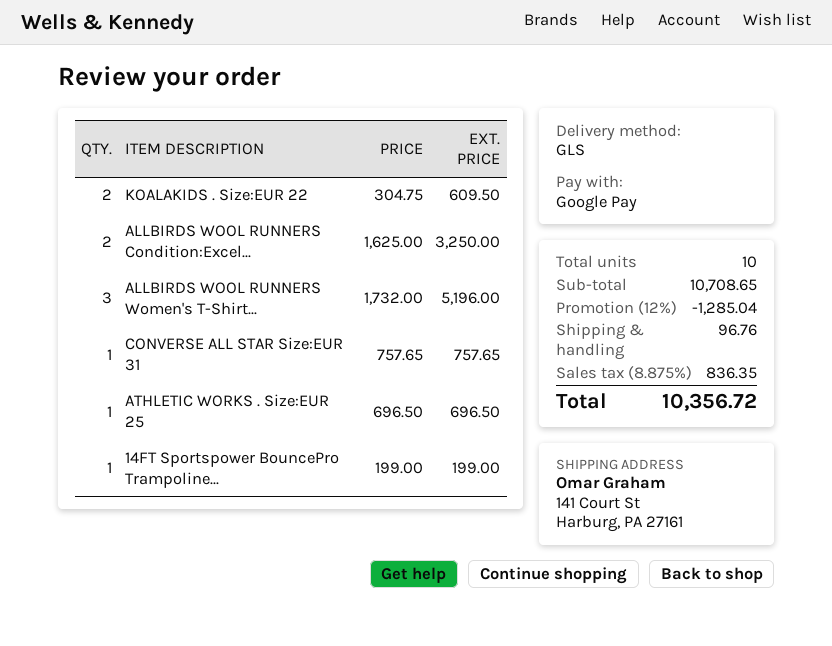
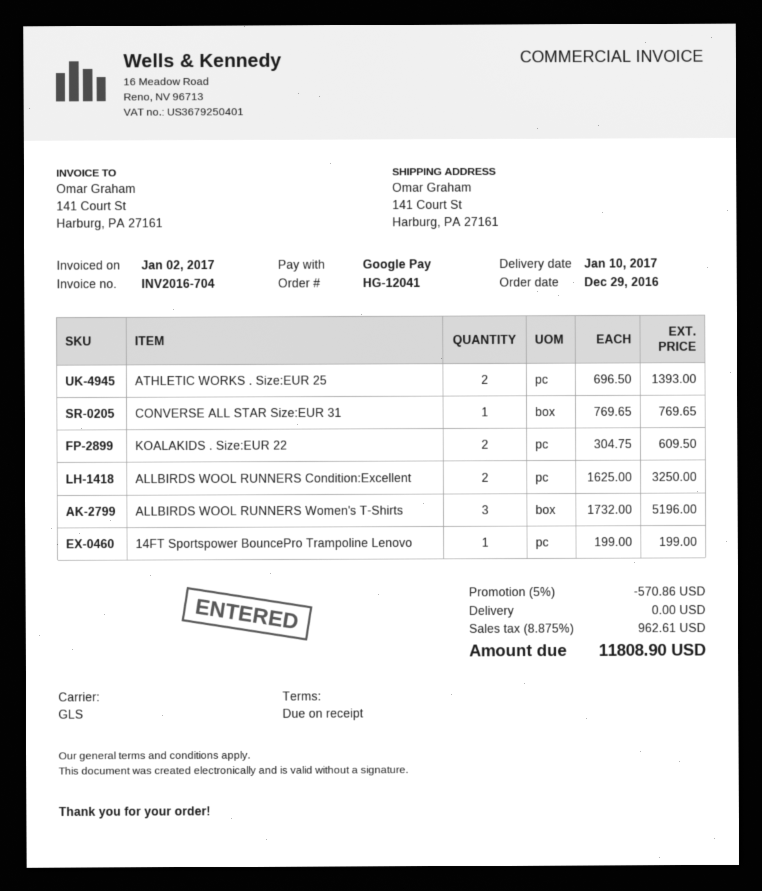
CONVERSE ALL STAR Size:EUR 31: 1 x 757.65 = 757.65 -> 1 x 769.65 = 769.65
ATHLETIC WORKS . Size:EUR 25: 1 x 696.50 = 696.50 -> 2 x 696.50 = 1393.00
discount: 12% = 1285.04 -> 5% = 570.86
shipping: 96.76 -> 0.00
tax: 8.875% = 836.35 -> 8.875% = 962.61
total: 10356.72 -> 11808.90

